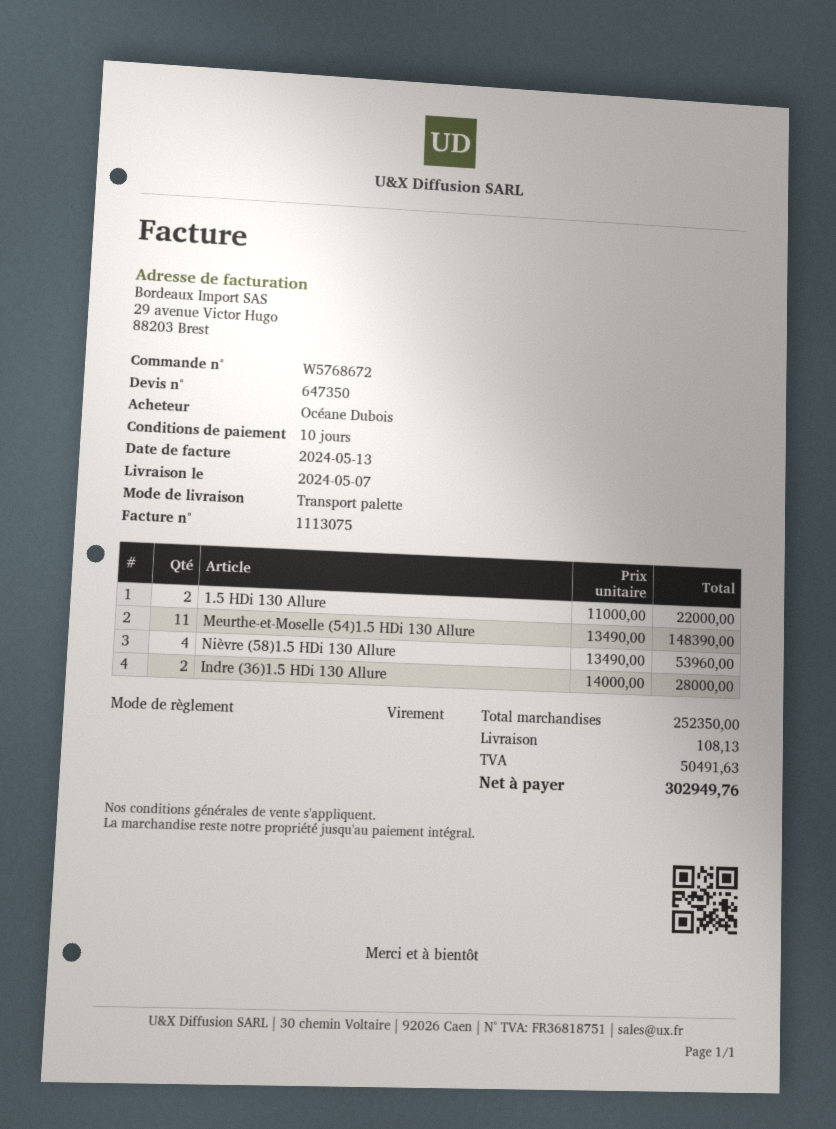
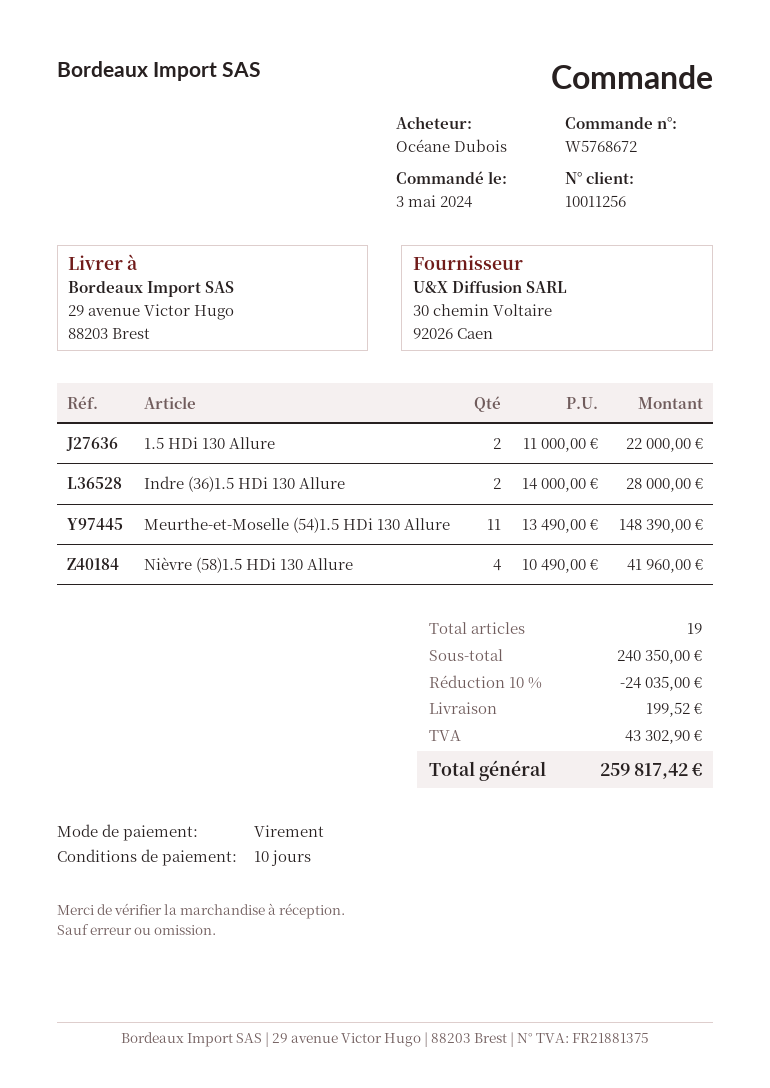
Nièvre (58)1.5 HDi 130 Allure: 4 x 13490.00 = 53960.00 -> 4 x 10490.00 = 41960.00
subtotal: 252350.00 -> 240350.00
discount: none -> 10% = 24035.00
shipping: 108.13 -> 199.52
tax: 50491.63 -> 43302.90
total: 302949.76 -> 259817.42

